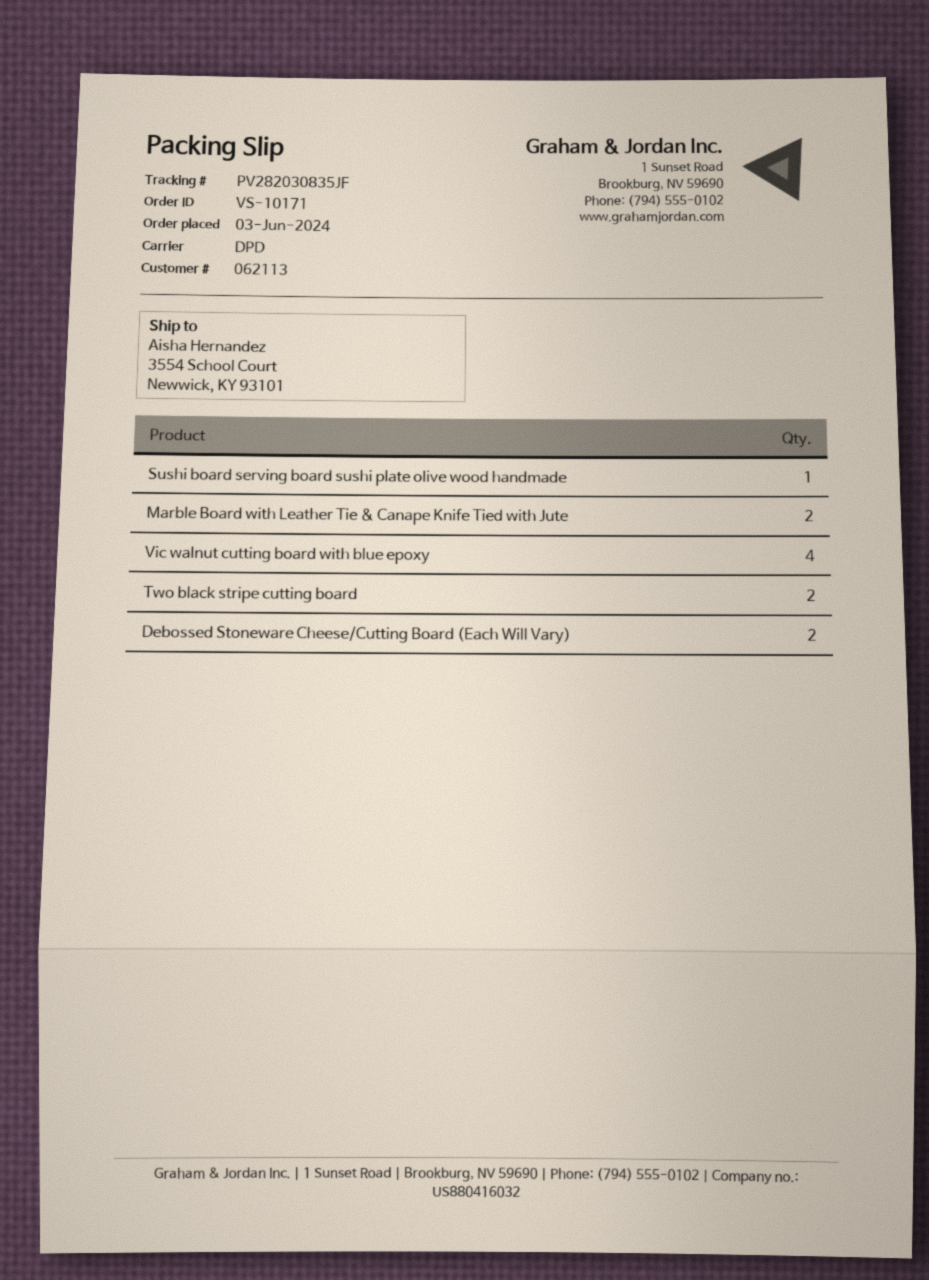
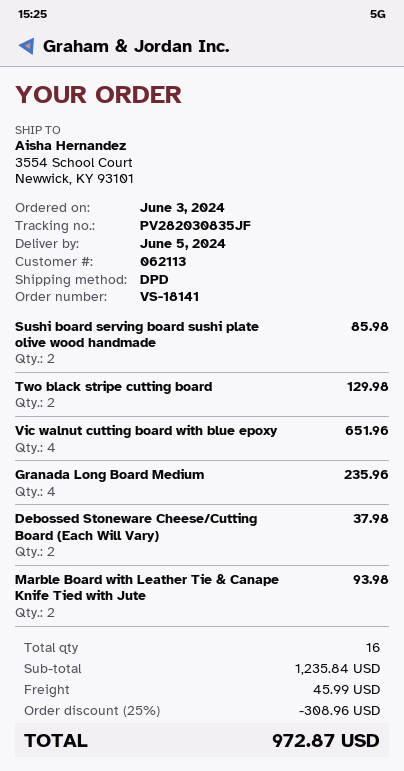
order number: VS-10171 -> VS-18141
Sushi board serving board sushi plate olive wood handmade: 1 -> 2
Granada Long Board Medium: none -> 4

